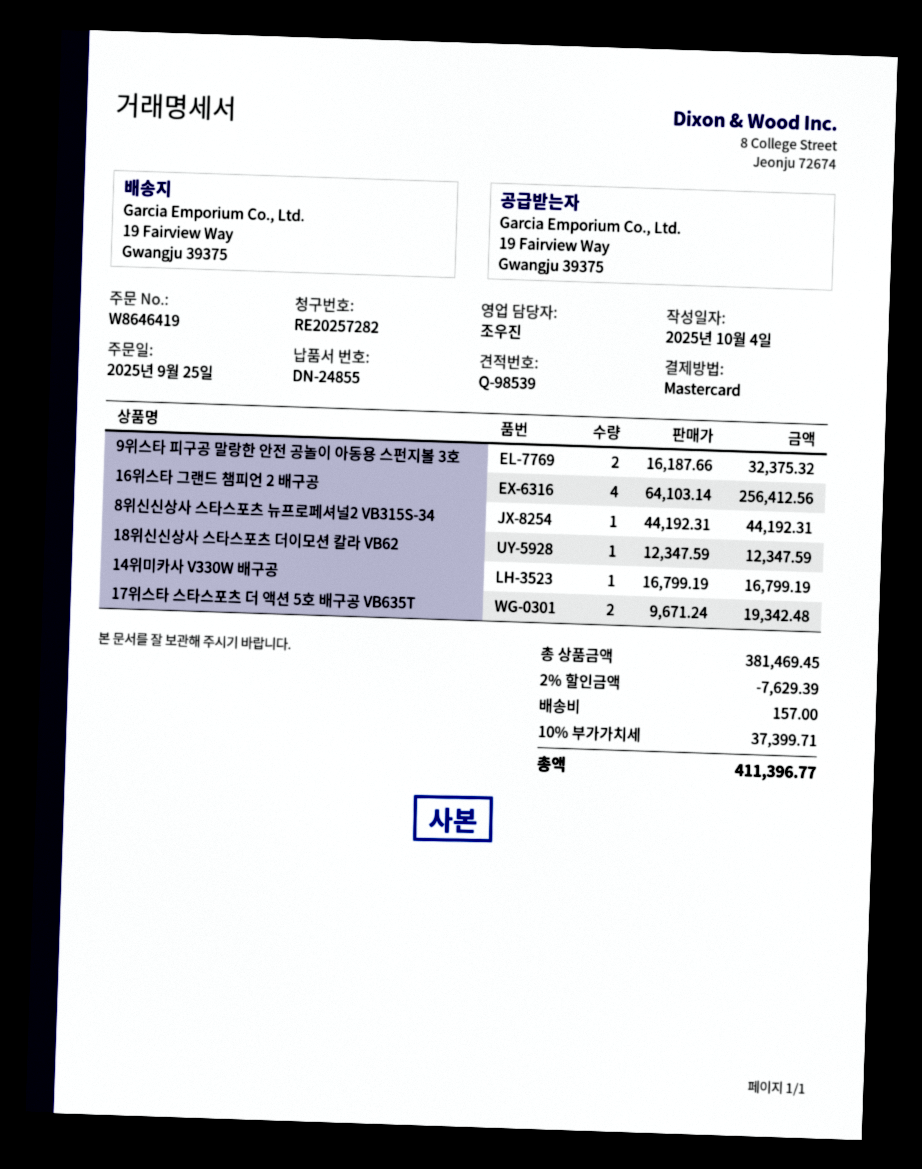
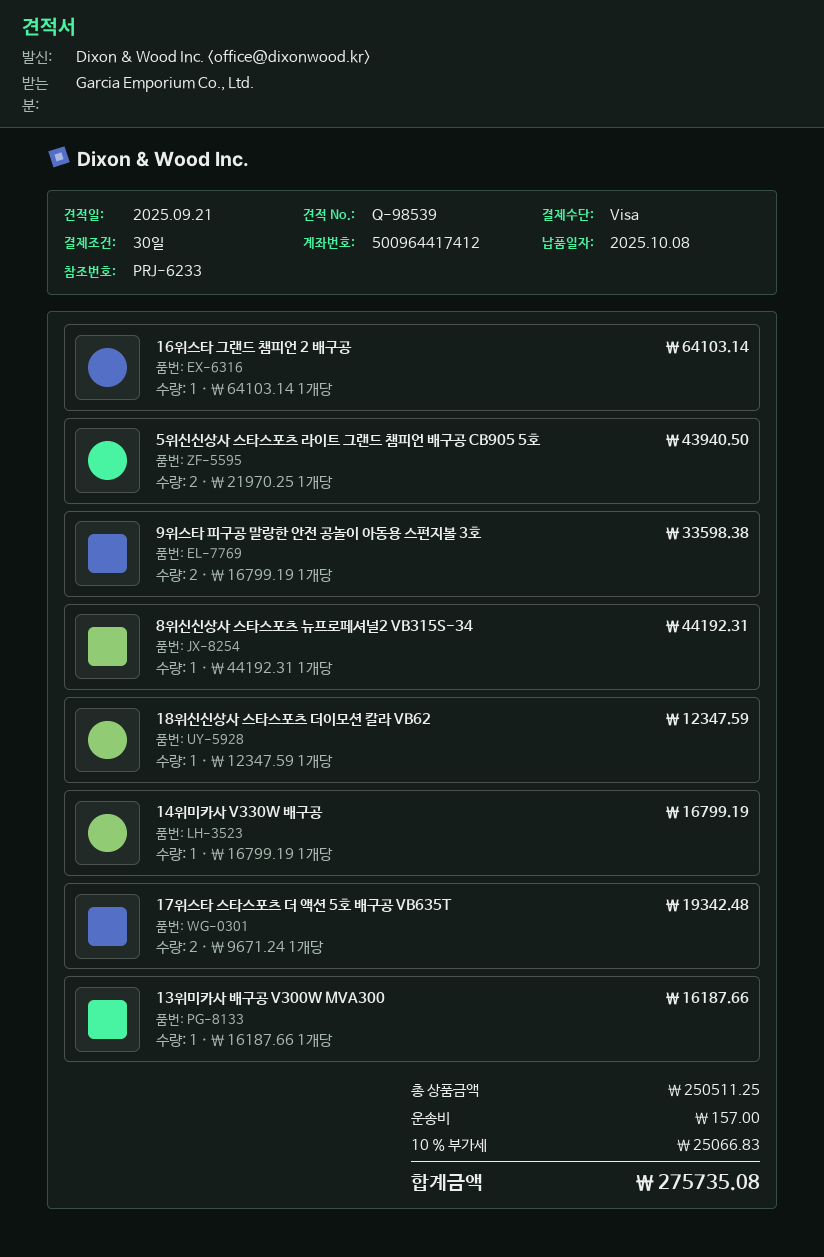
payment method: Mastercard -> Visa
9위스타 피구공 말랑한 안전 공놀이 아동용 스펀지볼 3호: 2 x 16187.66 = 32375.32 -> 2 x 16799.19 = 33598.38
16위스타 그랜드 챔피언 2 배구공: 4 x 64103.14 = 256412.56 -> 1 x 64103.14 = 64103.14
5위신신상사 스타스포츠 라이트 그랜드 챔피언 배구공 CB905 5호: none -> 2 x 21970.25 = 43940.50
13위미카사 배구공 V300W MVA300: none -> 1 x 16187.66 = 16187.66
subtotal: 381469.45 -> 250511.25
discount: 2% = 7629.39 -> none
tax: 10% = 37399.71 -> 10% = 25066.83
total: 411396.77 -> 275735.08

